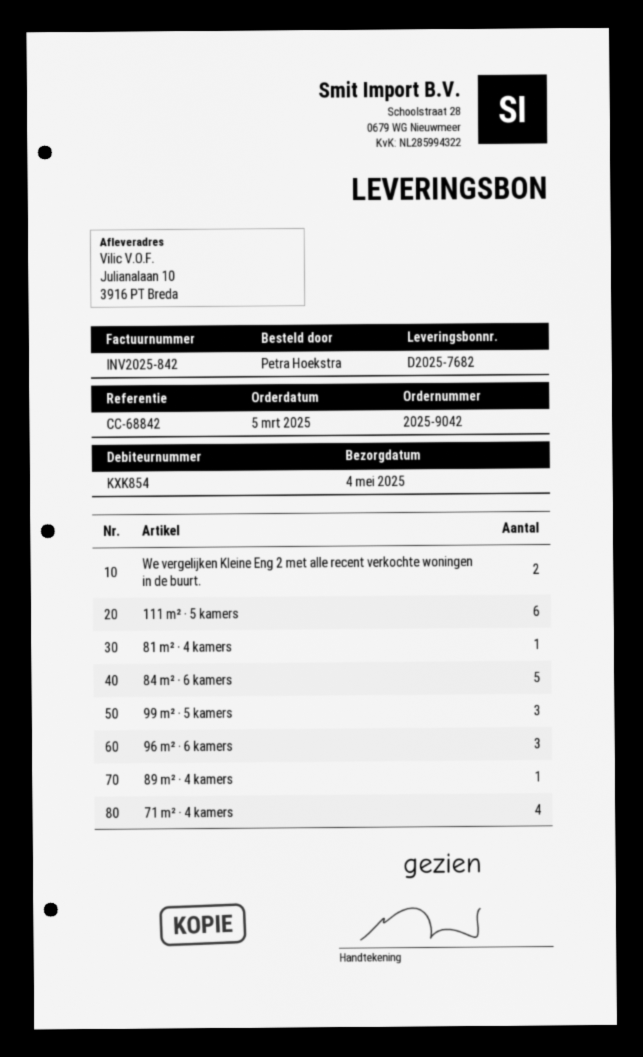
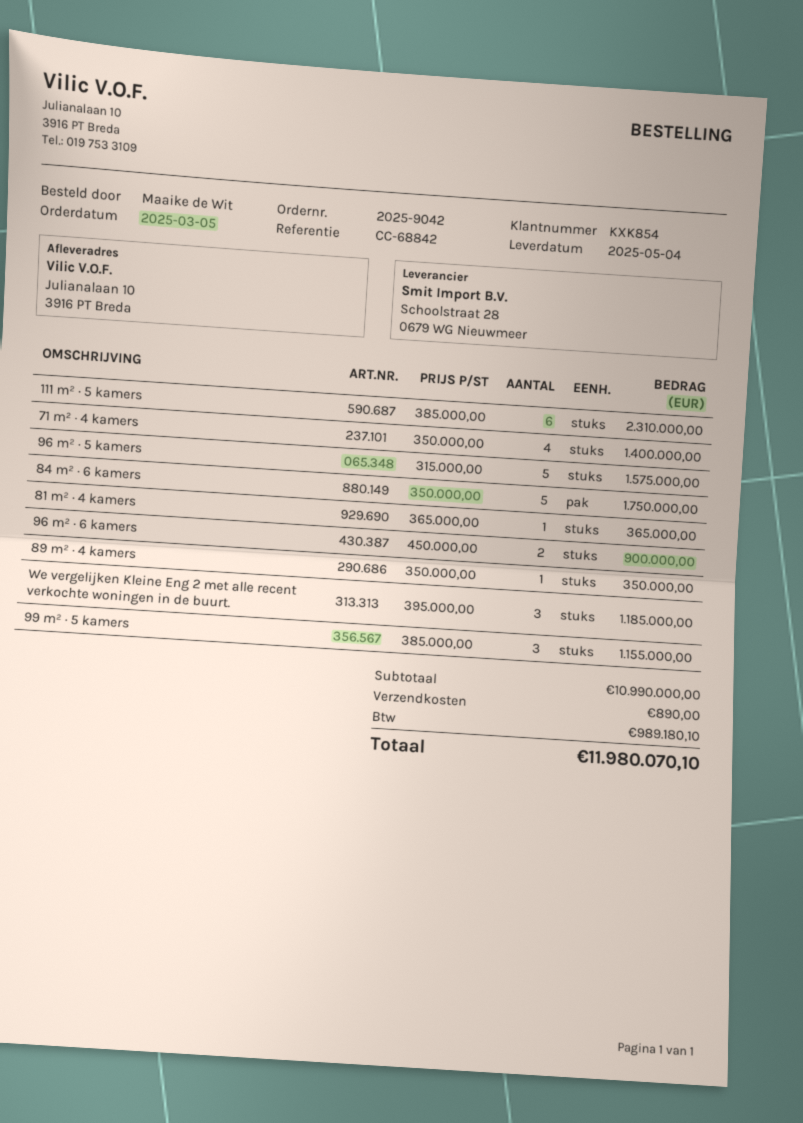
ordered by: Petra Hoekstra -> Maaike de Wit
We vergelijken Kleine Eng 2 met alle recent verkochte woningen in de buurt.: 2 -> 3
96 m² · 6 kamers: 3 -> 2
96 m² · 5 kamers: none -> 5

